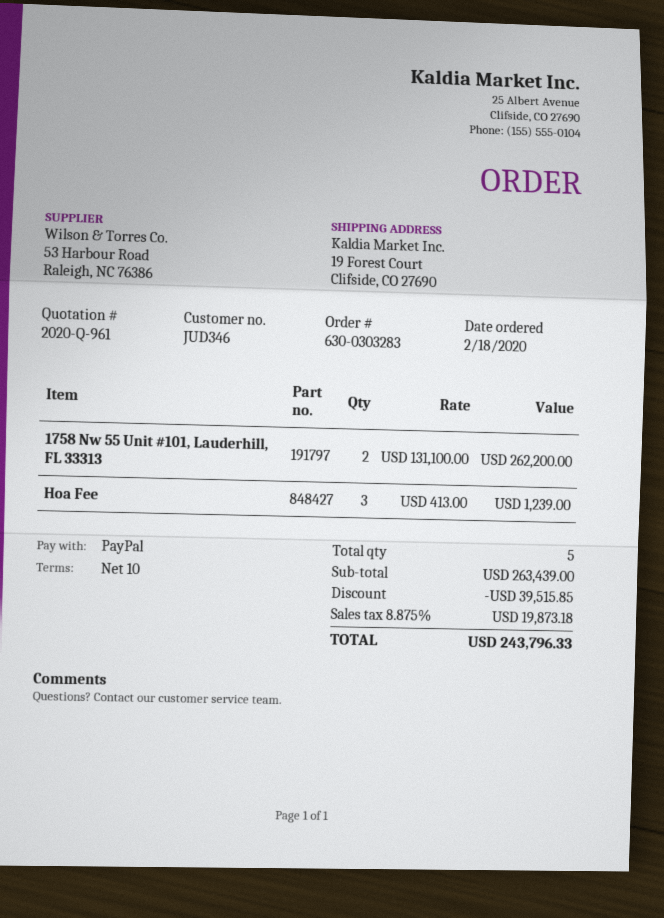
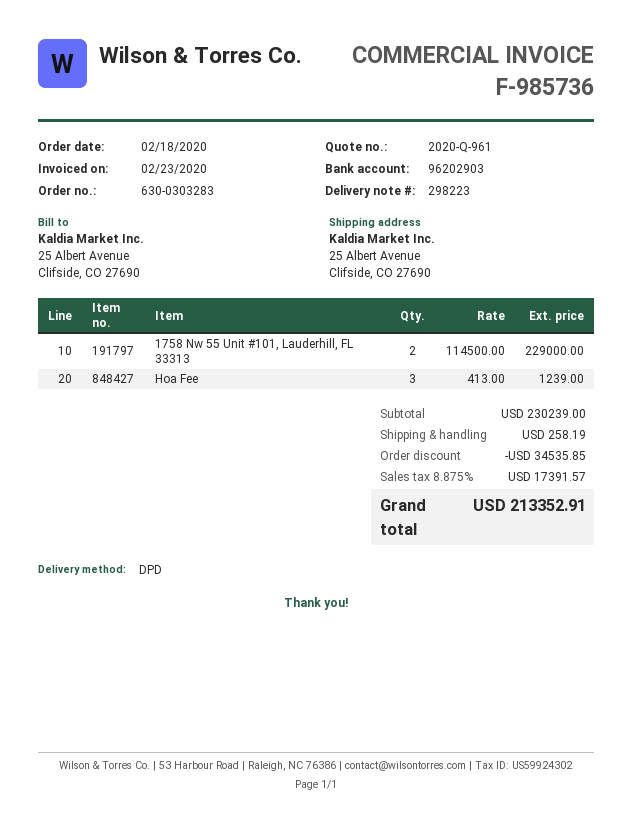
ship to: 19 Forest Court, Clifside, CO 27690 -> 25 Albert Avenue, Clifside, CO 27690
1758 Nw 55 Unit #101, Lauderhill, FL 33313: 2 x 131100.00 = 262200.00 -> 2 x 114500.00 = 229000.00
subtotal: 263439.00 -> 230239.00
discount: 39515.85 -> 34535.85
shipping: none -> 258.19
tax: 8.875% = 19873.18 -> 8.875% = 17391.57
total: 243796.33 -> 213352.91

